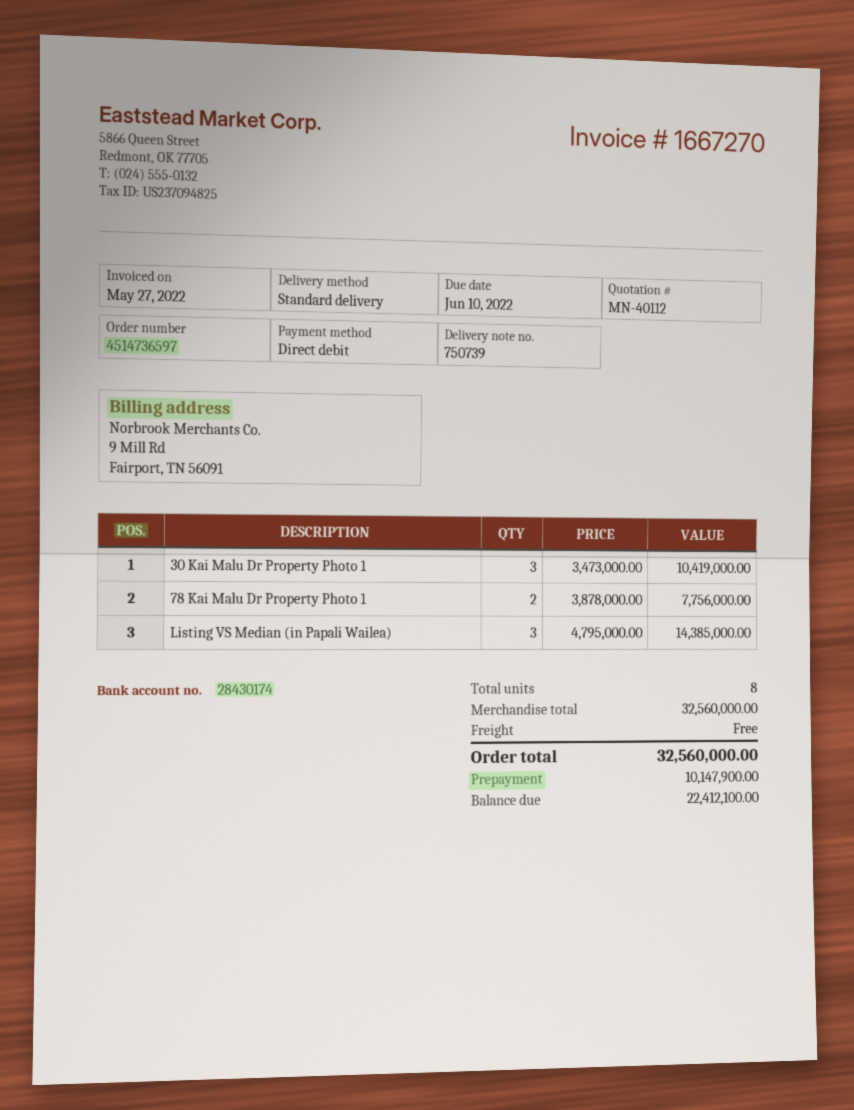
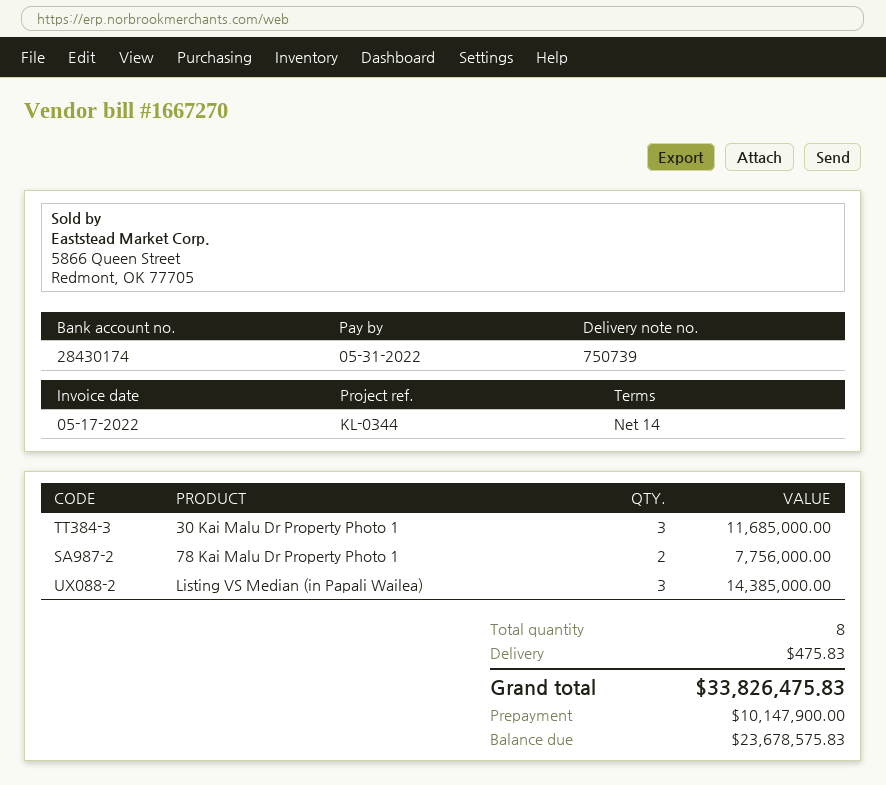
invoice date: 2022-05-27 -> 2022-05-17
due date: 2022-06-10 -> 2022-05-31
30 Kai Malu Dr Property Photo 1: 3 for 10419000.00 -> 3 for 11685000.00
shipping: 0.00 -> 475.83
total: 32560000.00 -> 33826475.83
balance: 22412100.00 -> 23678575.83

